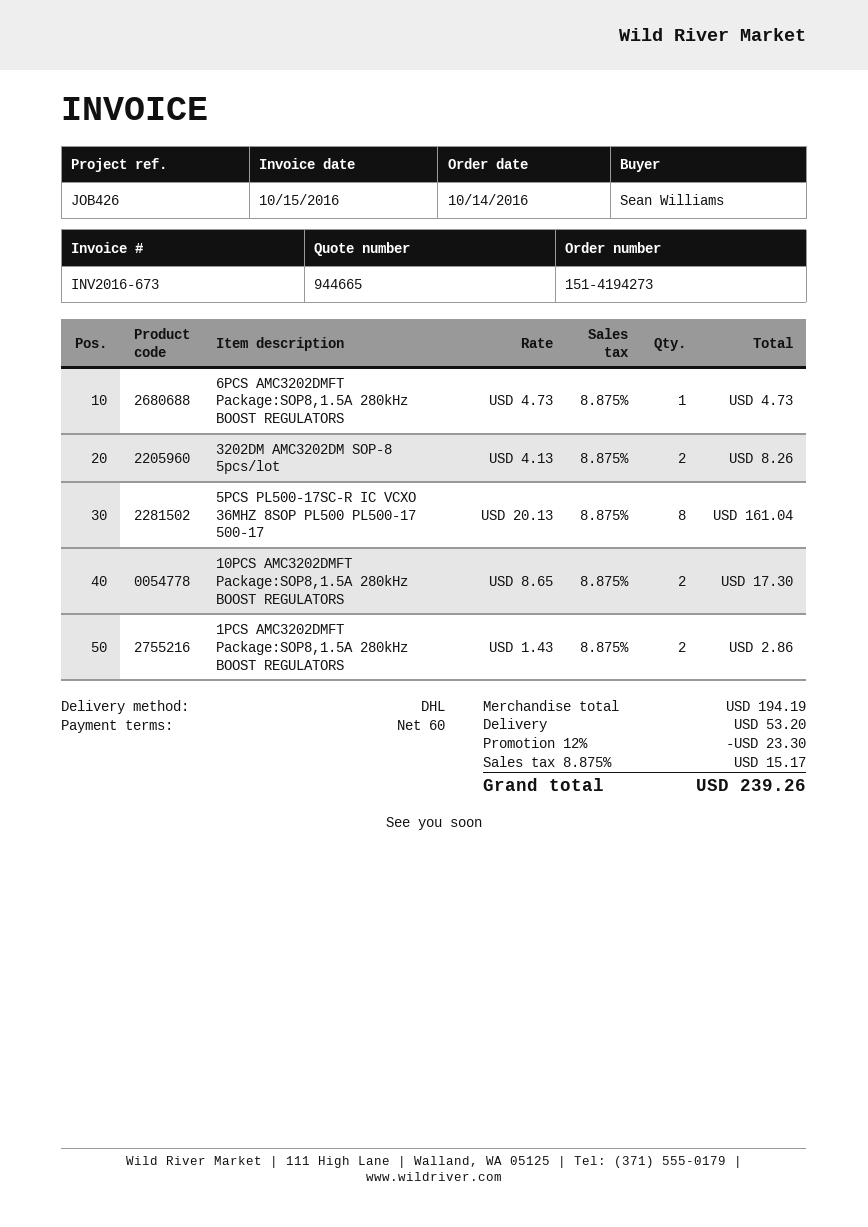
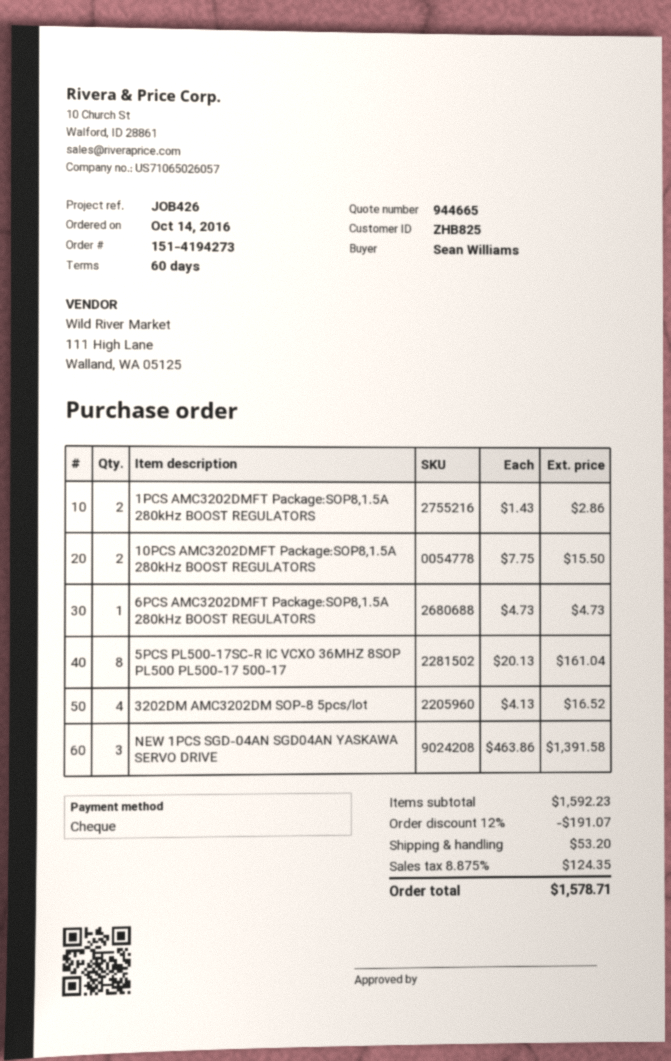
3202DM AMC3202DM SOP-8 5pcs/lot: 2 x 4.13 = 8.26 -> 4 x 4.13 = 16.52
10PCS AMC3202DMFT Package:SOP8,1.5A 280kHz BOOST REGULATORS: 2 x 8.65 = 17.30 -> 2 x 7.75 = 15.50
NEW 1PCS SGD-04AN SGD04AN YASKAWA SERVO DRIVE: none -> 3 x 463.86 = 1391.58
subtotal: 194.19 -> 1592.23
discount: 12% = 23.30 -> 12% = 191.07
tax: 8.875% = 15.17 -> 8.875% = 124.35
total: 239.26 -> 1578.71

